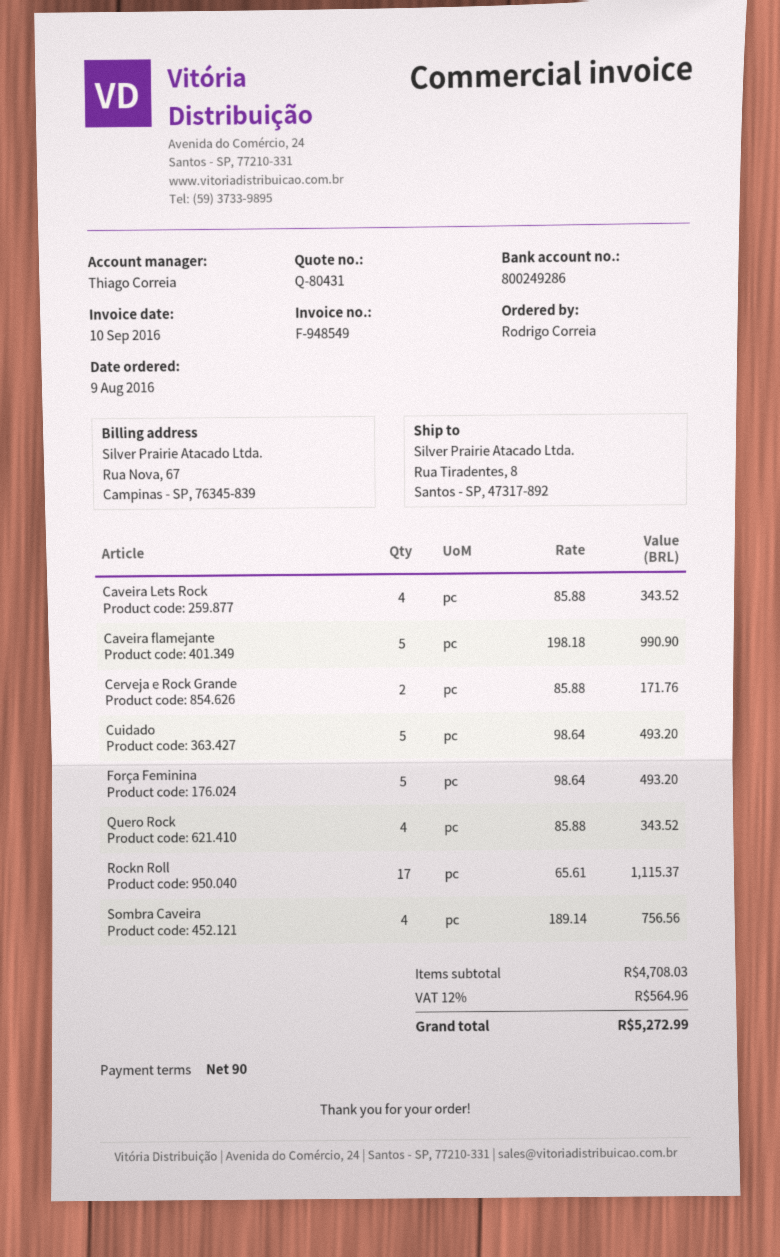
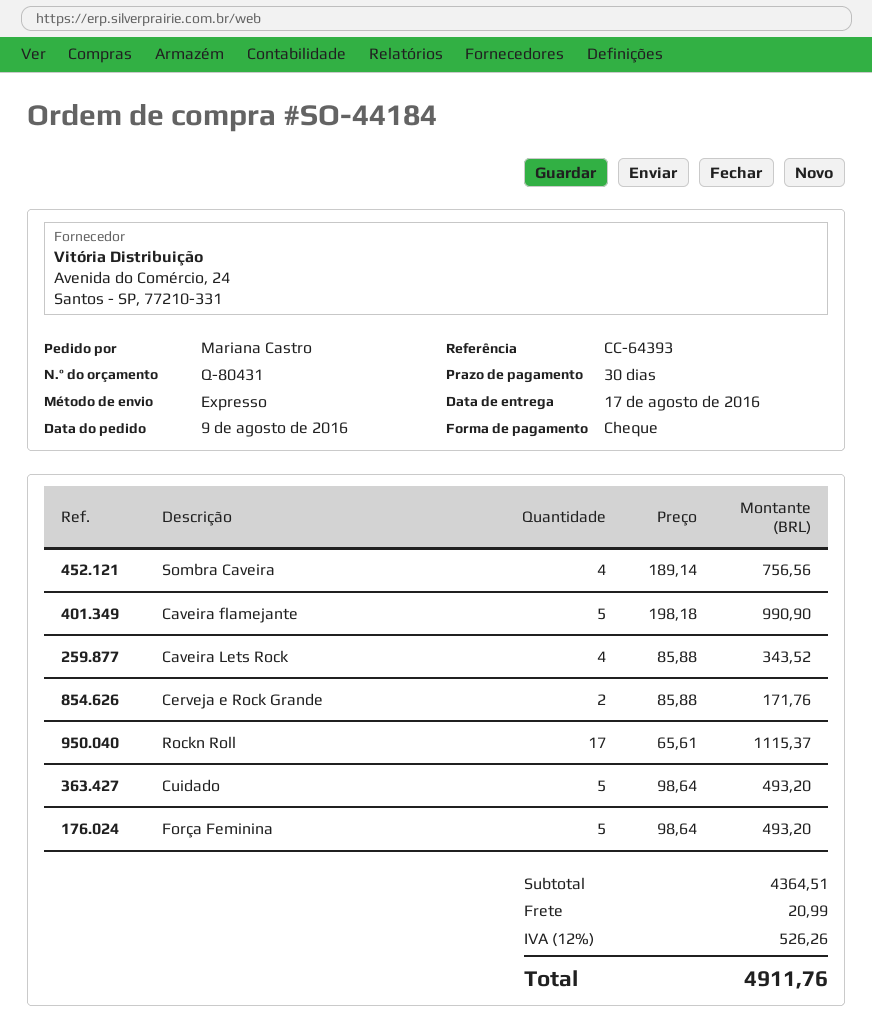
payment terms: 90 days -> 30 days
ordered by: Rodrigo Correia -> Mariana Castro
Quero Rock: 4 x 85.88 = 343.52 -> none
subtotal: 4708.03 -> 4364.51
shipping: none -> 20.99
tax: 12% = 564.96 -> 12% = 526.26
total: 5272.99 -> 4911.76

